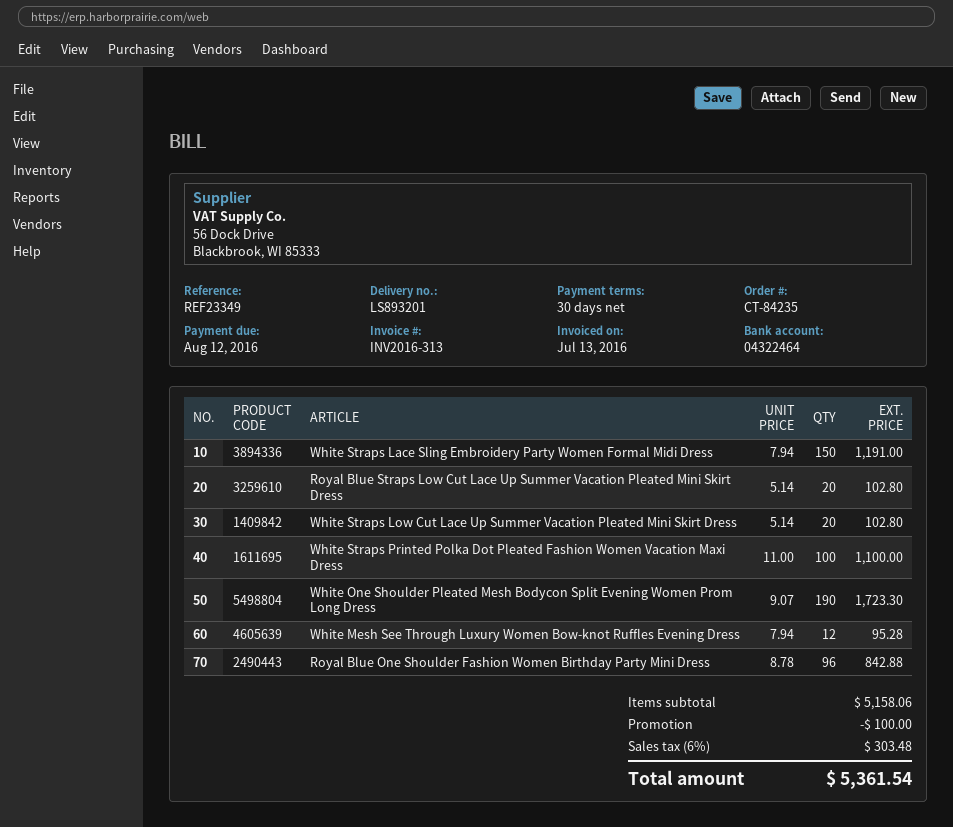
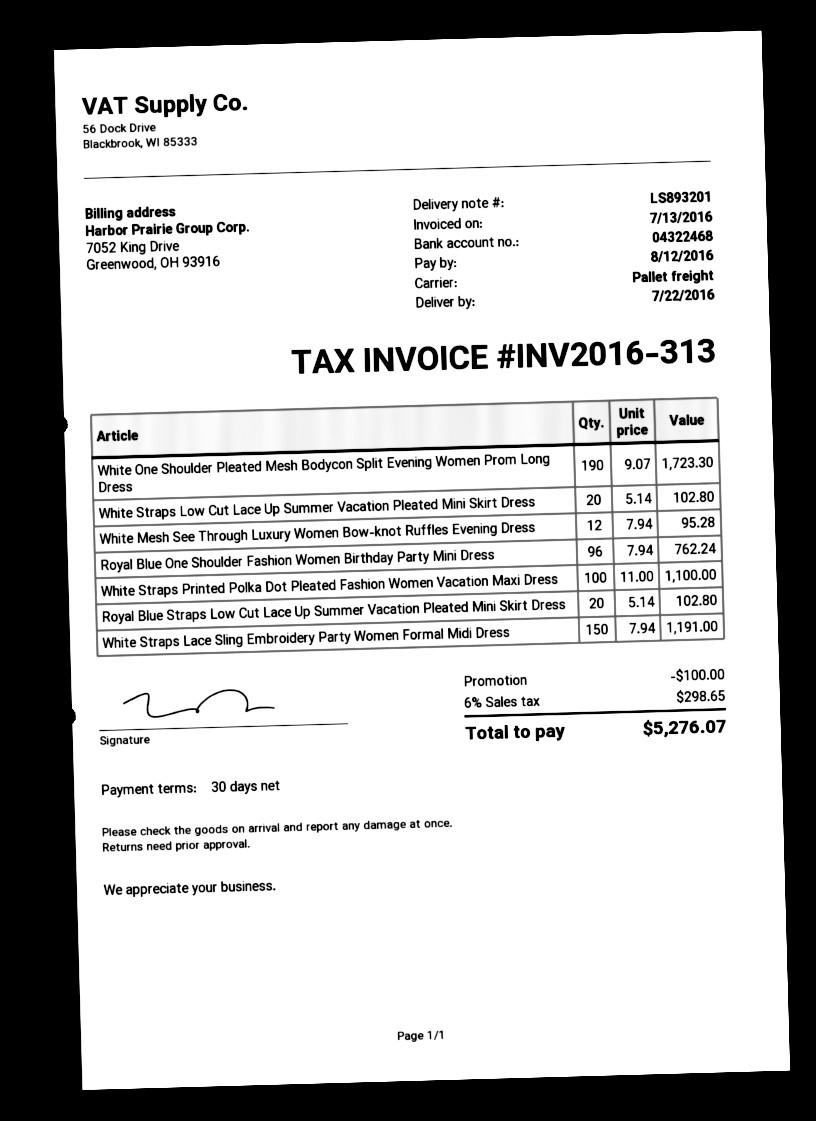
bank account: 04322464 -> 04322468
Royal Blue One Shoulder Fashion Women Birthday Party Mini Dress: 96 x 8.78 = 842.88 -> 96 x 7.94 = 762.24
tax: 6% = 303.48 -> 6% = 298.65
total: 5361.54 -> 5276.07

